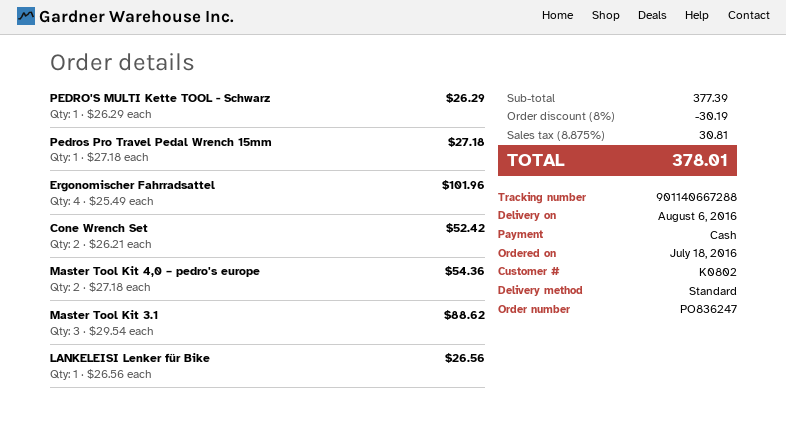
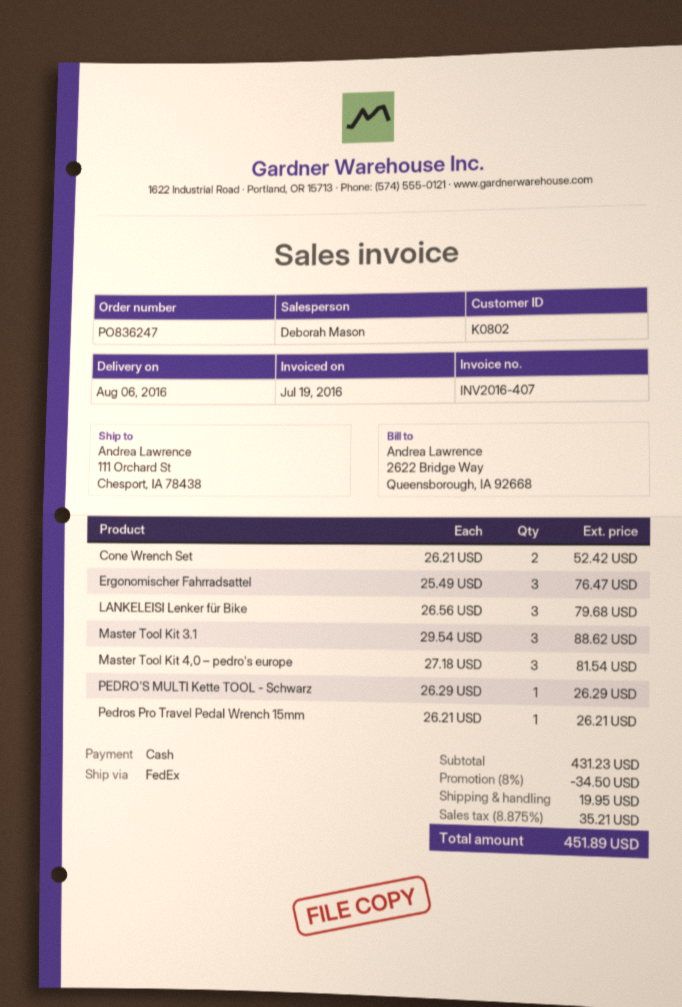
shipping method: standard -> FedEx
Pedros Pro Travel Pedal Wrench 15mm: 1 x 27.18 = 27.18 -> 1 x 26.21 = 26.21
Ergonomischer Fahrradsattel: 4 x 25.49 = 101.96 -> 3 x 25.49 = 76.47
Master Tool Kit 4,0 – pedro's europe: 2 x 27.18 = 54.36 -> 3 x 27.18 = 81.54
LANKELEISI Lenker für Bike: 1 x 26.56 = 26.56 -> 3 x 26.56 = 79.68
subtotal: 377.39 -> 431.23
discount: 8% = 30.19 -> 8% = 34.50
shipping: none -> 19.95
tax: 8.875% = 30.81 -> 8.875% = 35.21
total: 378.01 -> 451.89

